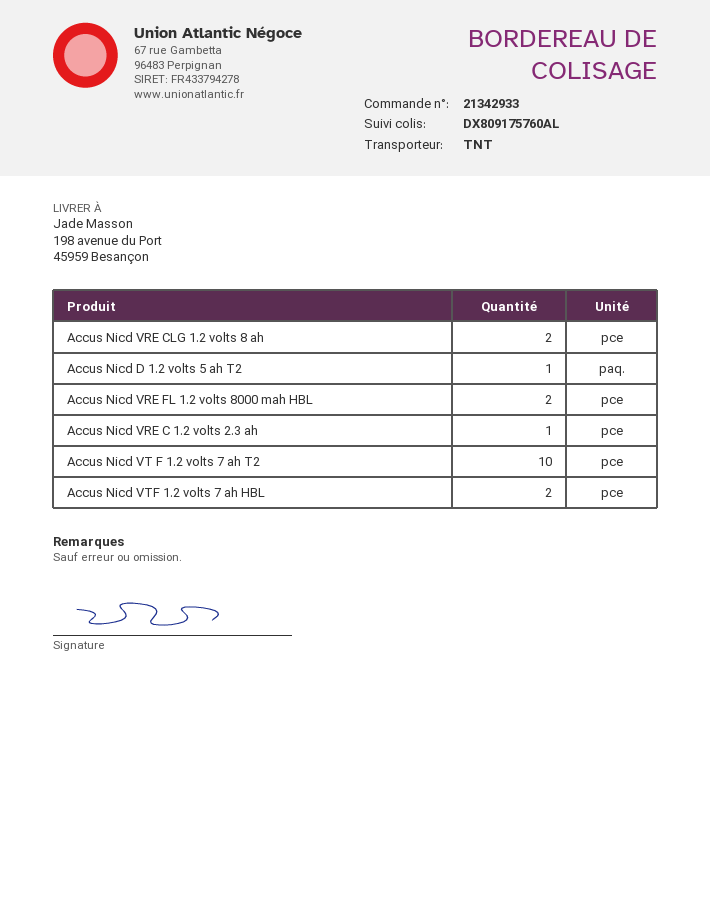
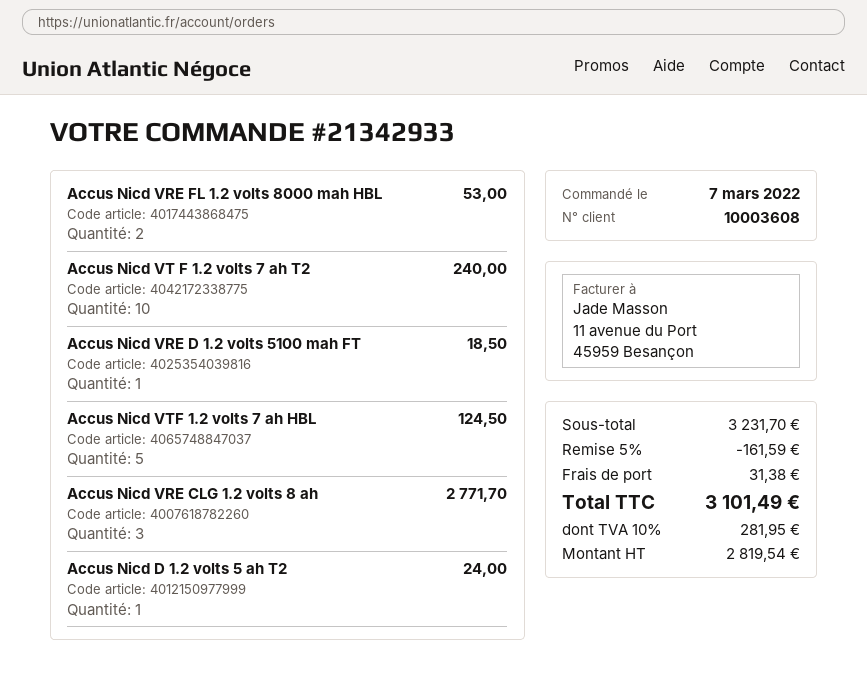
Accus Nicd VRE CLG 1.2 volts 8 ah: 2 -> 3
Accus Nicd VRE C 1.2 volts 2.3 ah: 1 -> none
Accus Nicd VTF 1.2 volts 7 ah HBL: 2 -> 5
Accus Nicd VRE D 1.2 volts 5100 mah FT: none -> 1

